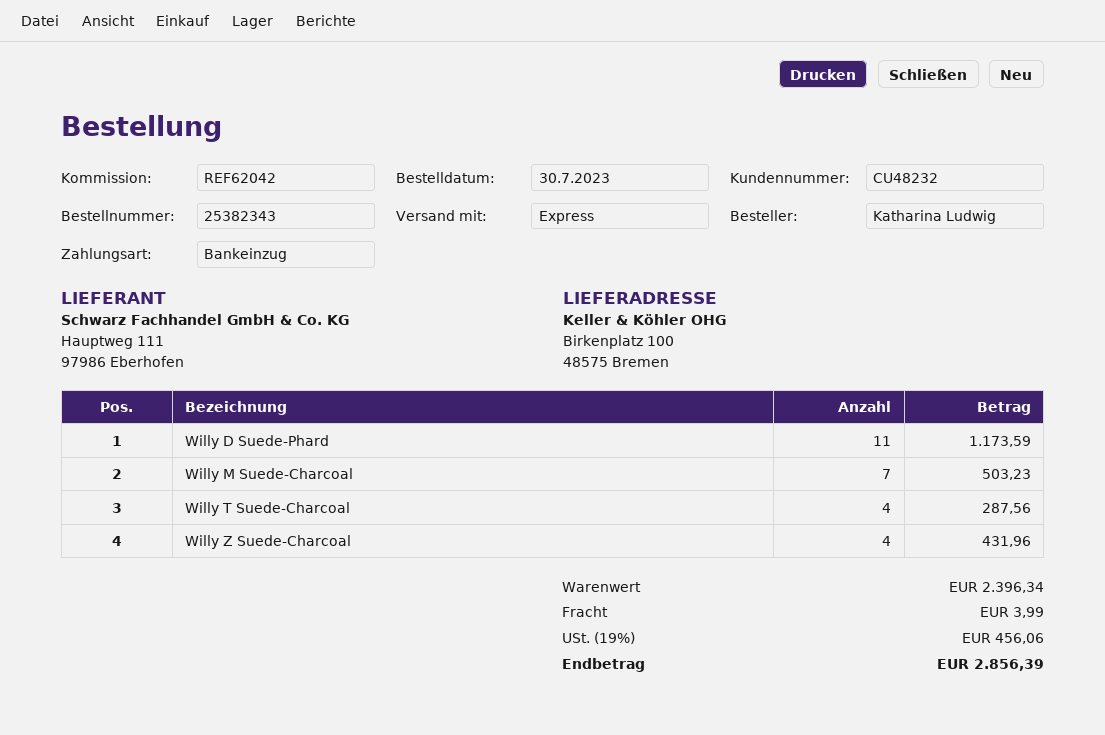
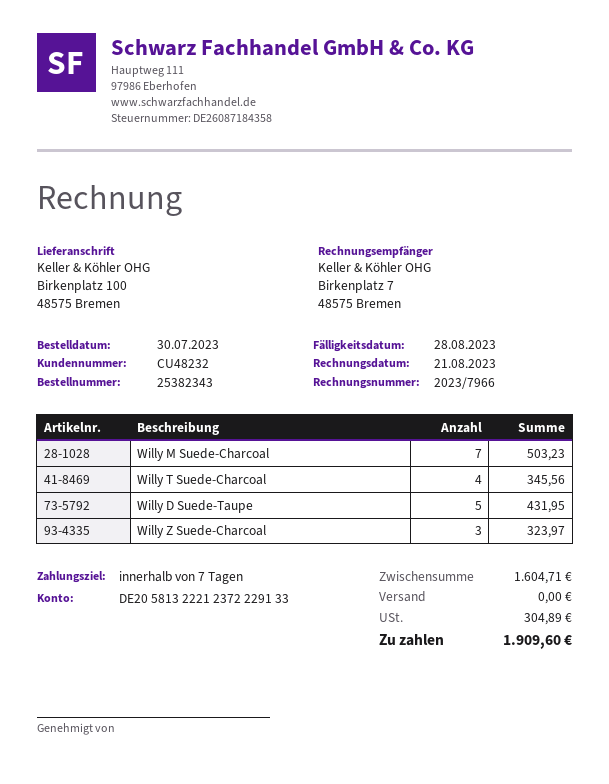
Willy D Suede-Phard: 11 for 1173.59 -> none
Willy T Suede-Charcoal: 4 for 287.56 -> 4 for 345.56
Willy Z Suede-Charcoal: 4 for 431.96 -> 3 for 323.97
Willy D Suede-Taupe: none -> 5 for 431.95
subtotal: 2396.34 -> 1604.71
shipping: 3.99 -> 0.00
tax: 456.06 -> 304.89
total: 2856.39 -> 1909.60

